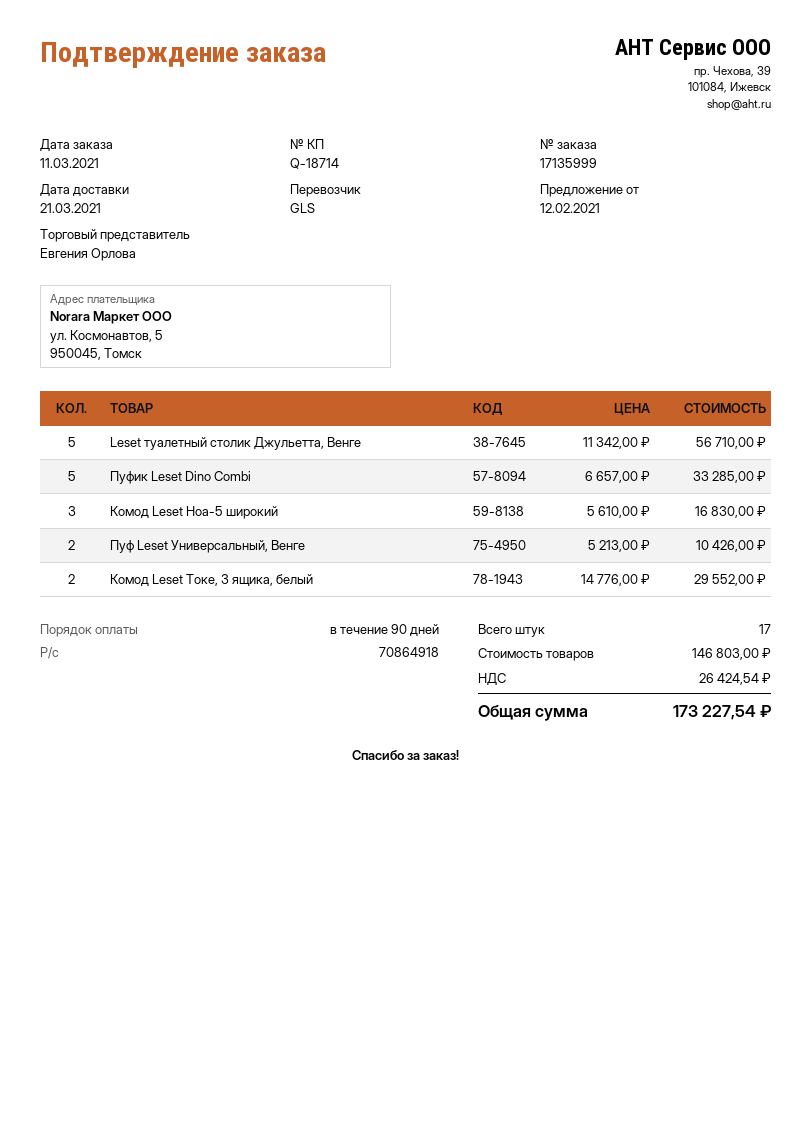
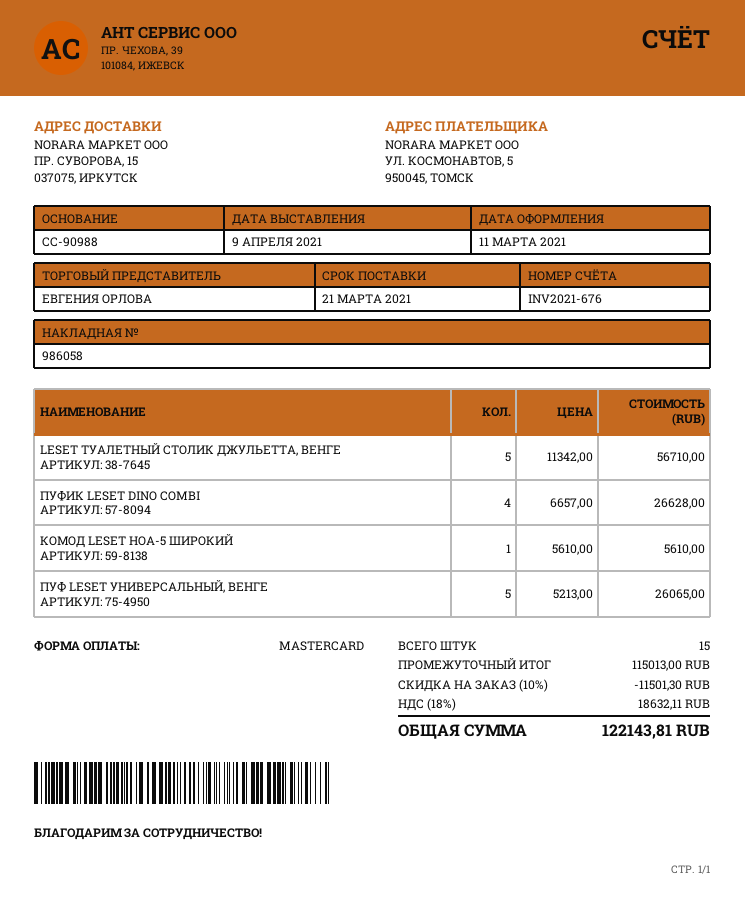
Пуфик Leset Dino Combi: 5 x 6657.00 = 33285.00 -> 4 x 6657.00 = 26628.00
Комод Leset Ноа-5 широкий: 3 x 5610.00 = 16830.00 -> 1 x 5610.00 = 5610.00
Пуф Leset Универсальный, Венге: 2 x 5213.00 = 10426.00 -> 5 x 5213.00 = 26065.00
Комод Leset Токе, 3 ящика, белый: 2 x 14776.00 = 29552.00 -> none
total quantity: 17 -> 15
subtotal: 146803.00 -> 115013.00
discount: none -> 10% = 11501.30
tax: 26424.54 -> 18632.11
total: 173227.54 -> 122143.81

